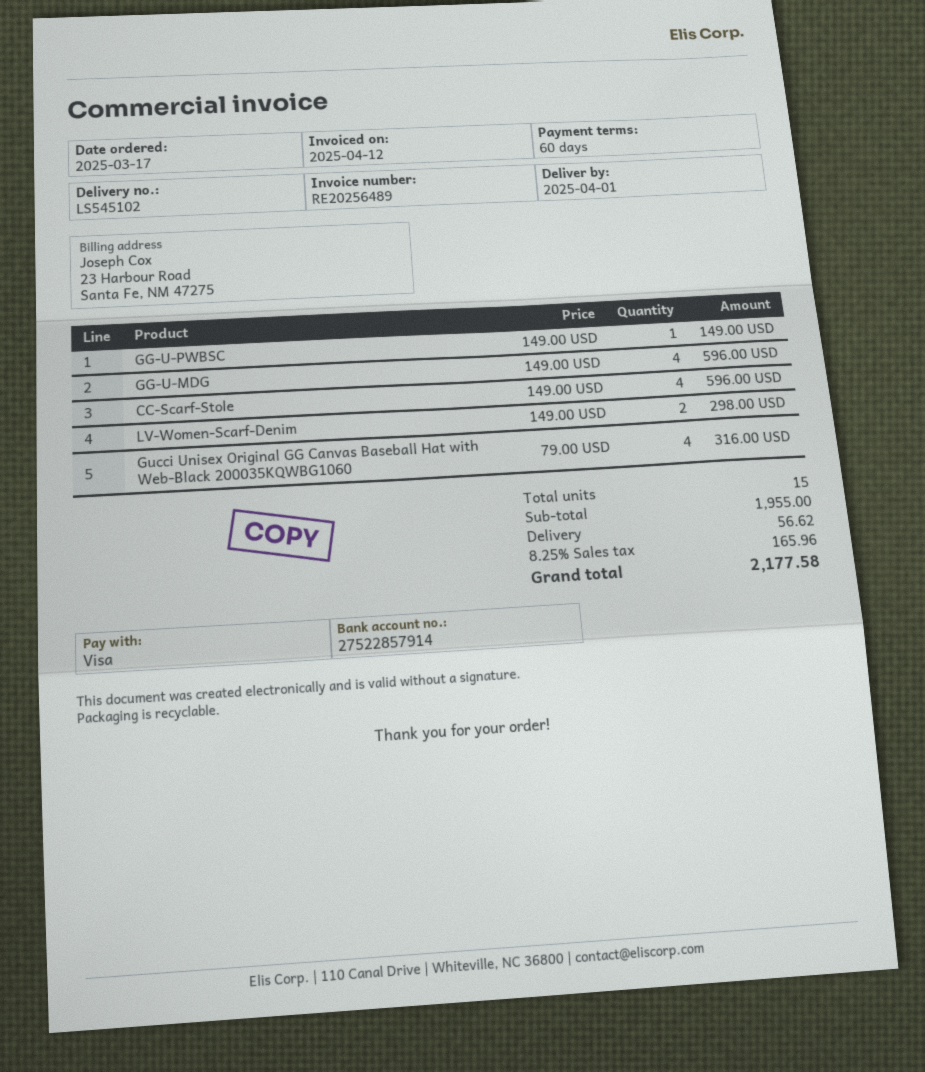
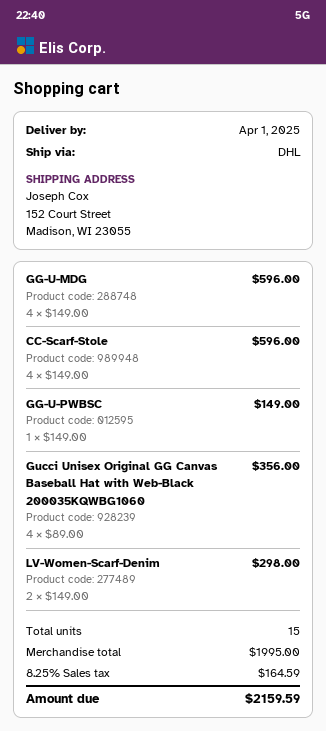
Gucci Unisex Original GG Canvas Baseball Hat with Web-Black 200035KQWBG1060: 4 x 79.00 = 316.00 -> 4 x 89.00 = 356.00
subtotal: 1955.00 -> 1995.00
shipping: 56.62 -> none
tax: 8.25% = 165.96 -> 8.25% = 164.59
total: 2177.58 -> 2159.59

